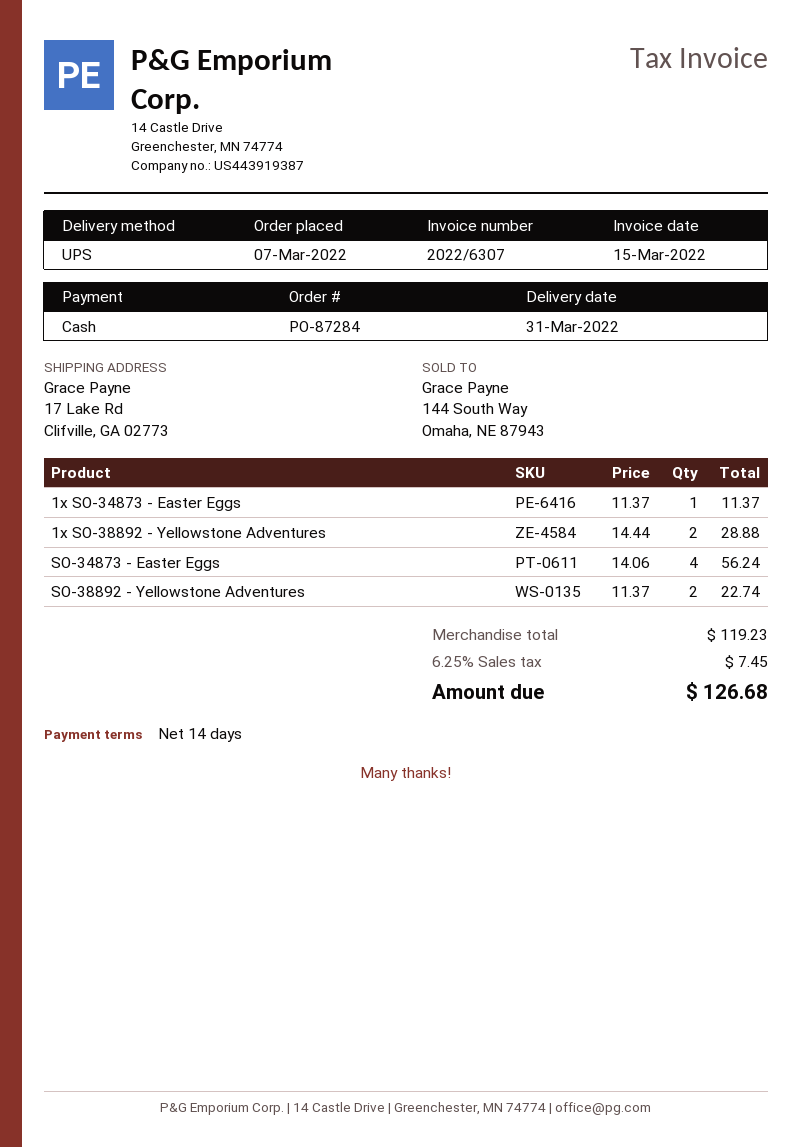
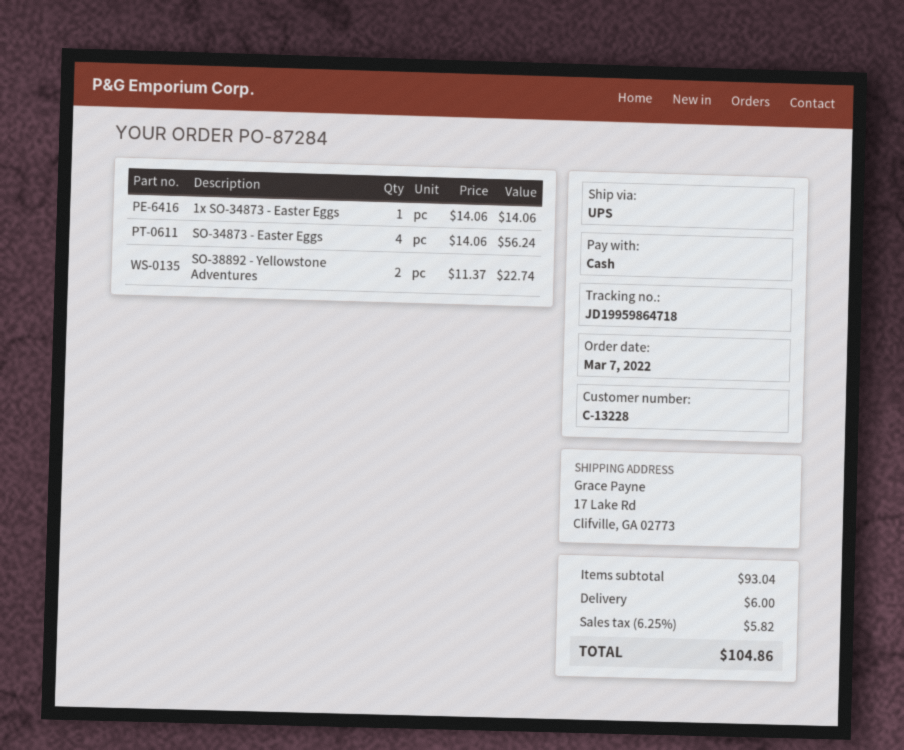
1x SO-34873 - Easter Eggs: 1 x 11.37 = 11.37 -> 1 x 14.06 = 14.06
1x SO-38892 - Yellowstone Adventures: 2 x 14.44 = 28.88 -> none
subtotal: 119.23 -> 93.04
shipping: none -> 6.00
tax: 6.25% = 7.45 -> 6.25% = 5.82
total: 126.68 -> 104.86

